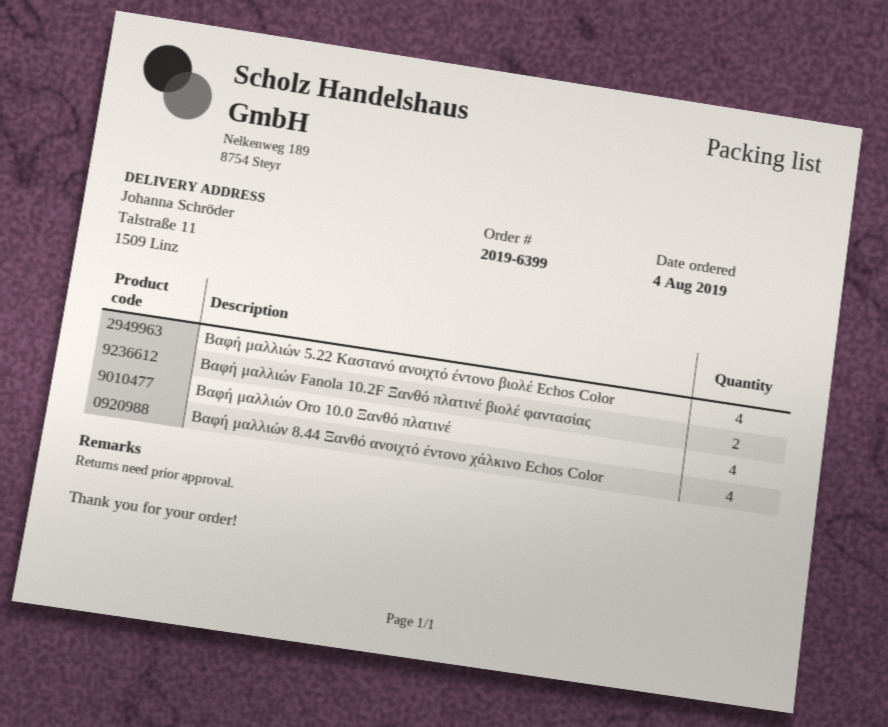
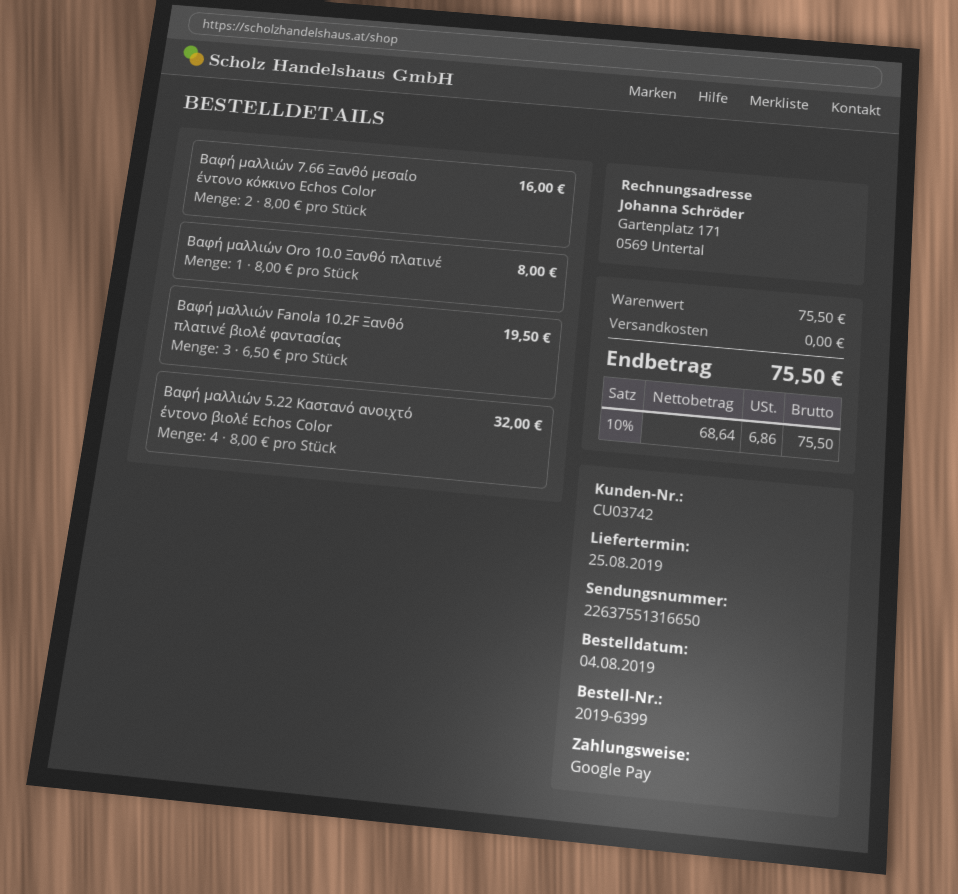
Βαφή μαλλιών Fanola 10.2F Ξανθό πλατινέ βιολέ φαντασίας: 2 -> 3
Βαφή μαλλιών Oro 10.0 Ξανθό πλατινέ: 4 -> 1
Βαφή μαλλιών 8.44 Ξανθό ανοιχτό έντονο χάλκινο Echos Color: 4 -> none
Βαφή μαλλιών 7.66 Ξανθό μεσαίο έντονο κόκκινο Echos Color: none -> 2

